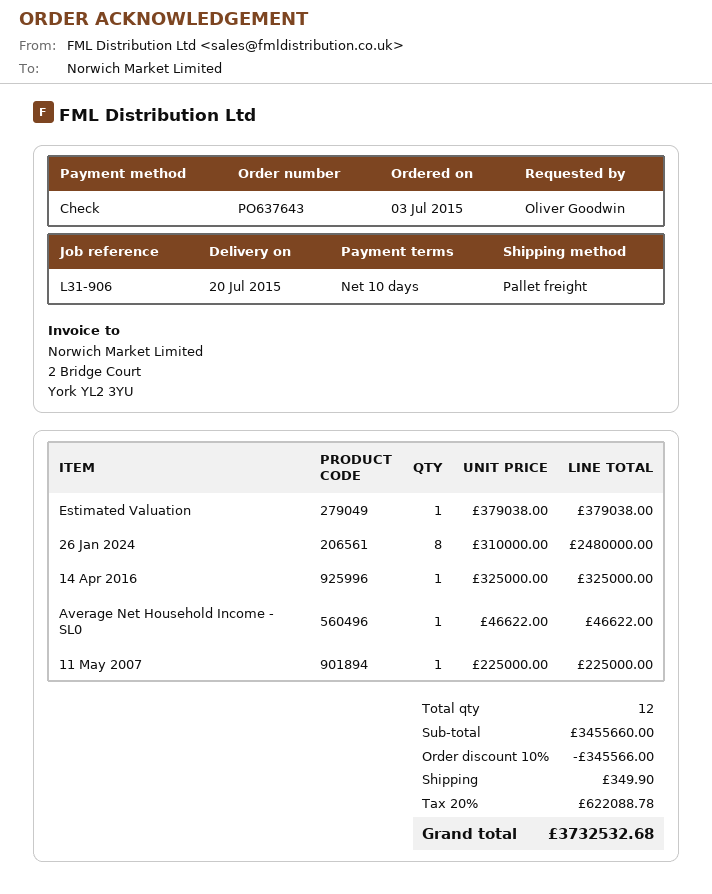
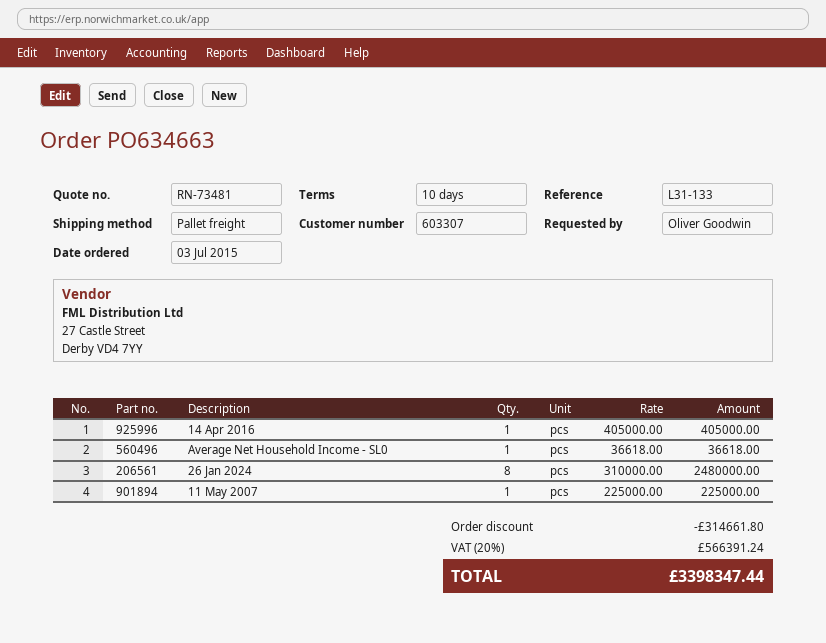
order number: PO637643 -> PO634663
reference: L31-906 -> L31-133
Estimated Valuation: 1 x 379038.00 = 379038.00 -> none
14 Apr 2016: 1 x 325000.00 = 325000.00 -> 1 x 405000.00 = 405000.00
Average Net Household Income - SL0: 1 x 46622.00 = 46622.00 -> 1 x 36618.00 = 36618.00
discount: 345566.00 -> 314661.80
shipping: 349.90 -> none
tax: 20% = 622088.78 -> 20% = 566391.24
total: 3732532.68 -> 3398347.44

